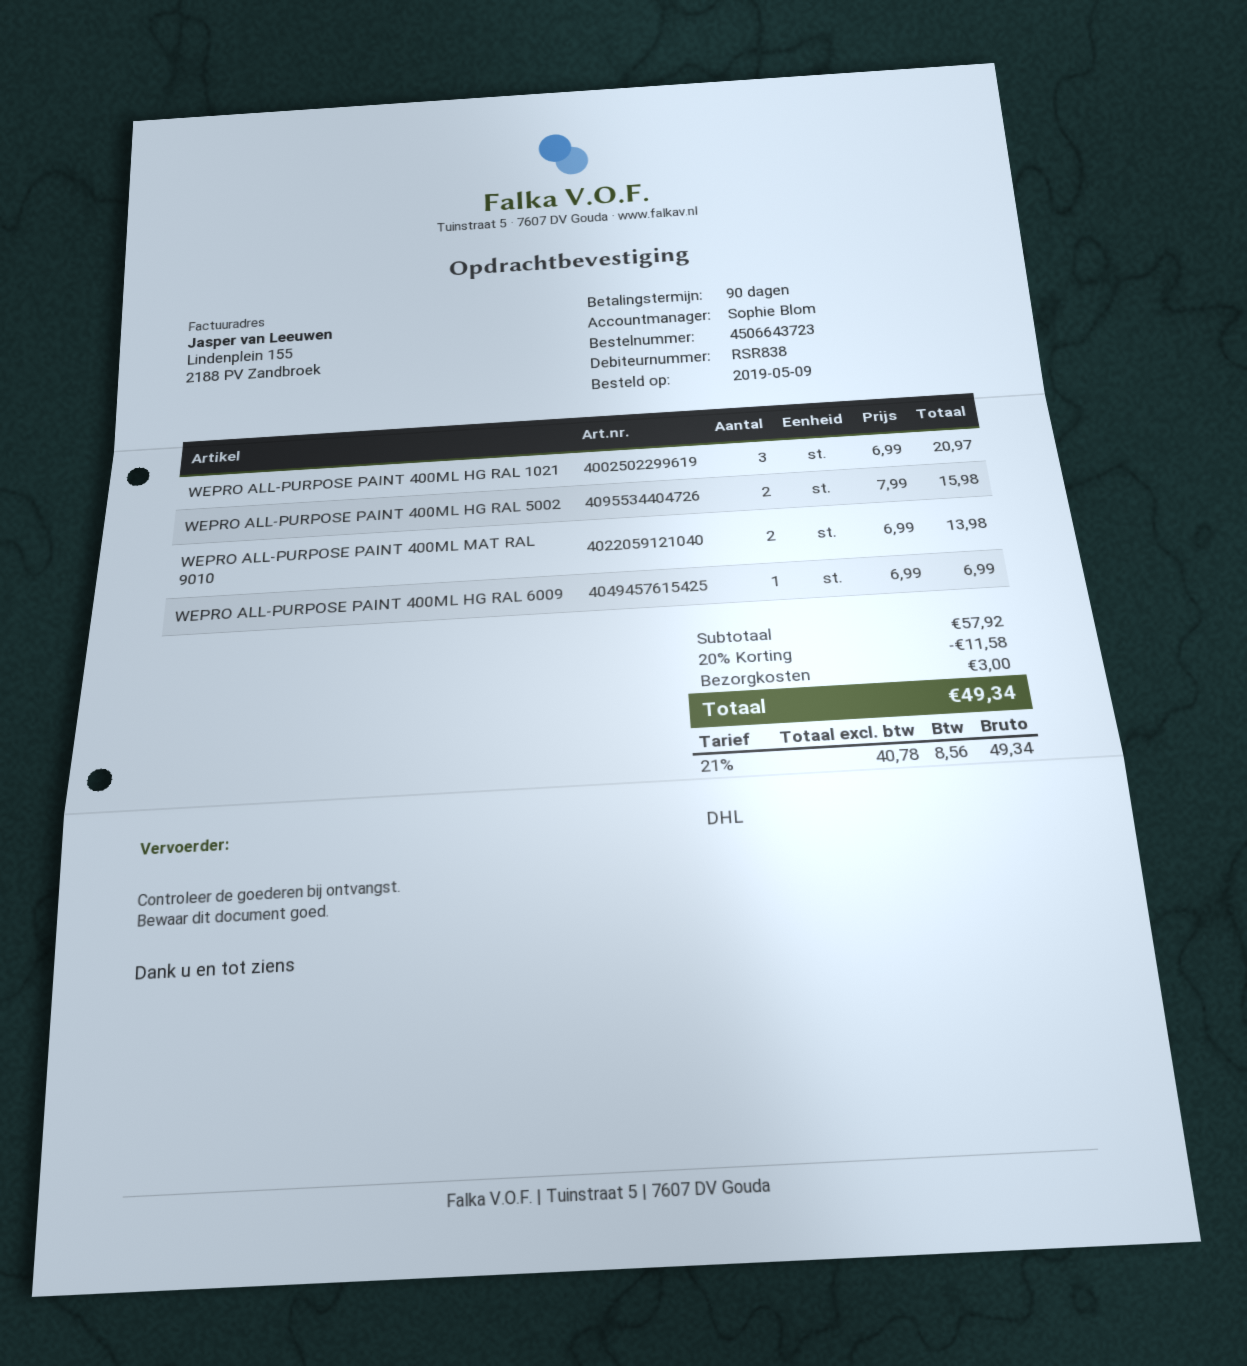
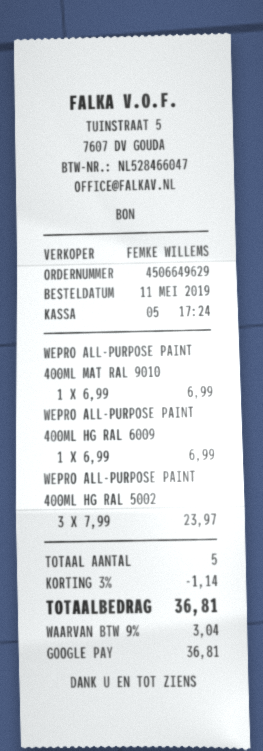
order number: 4506643723 -> 4506649629
order date: 2019-05-09 -> 2019-05-11
sales rep: Sophie Blom -> FEMKE WILLEMS
WEPRO ALL-PURPOSE PAINT 400ML HG RAL 1021: 3 x 6.99 = 20.97 -> none
WEPRO ALL-PURPOSE PAINT 400ML HG RAL 5002: 2 x 7.99 = 15.98 -> 3 x 7.99 = 23.97
WEPRO ALL-PURPOSE PAINT 400ML MAT RAL 9010: 2 x 6.99 = 13.98 -> 1 x 6.99 = 6.99
discount: 20% = 11.58 -> 3% = 1.14
shipping: 3.00 -> none
tax: 21% = 8.56 -> 9% = 3.04
total: 49.34 -> 36.81

